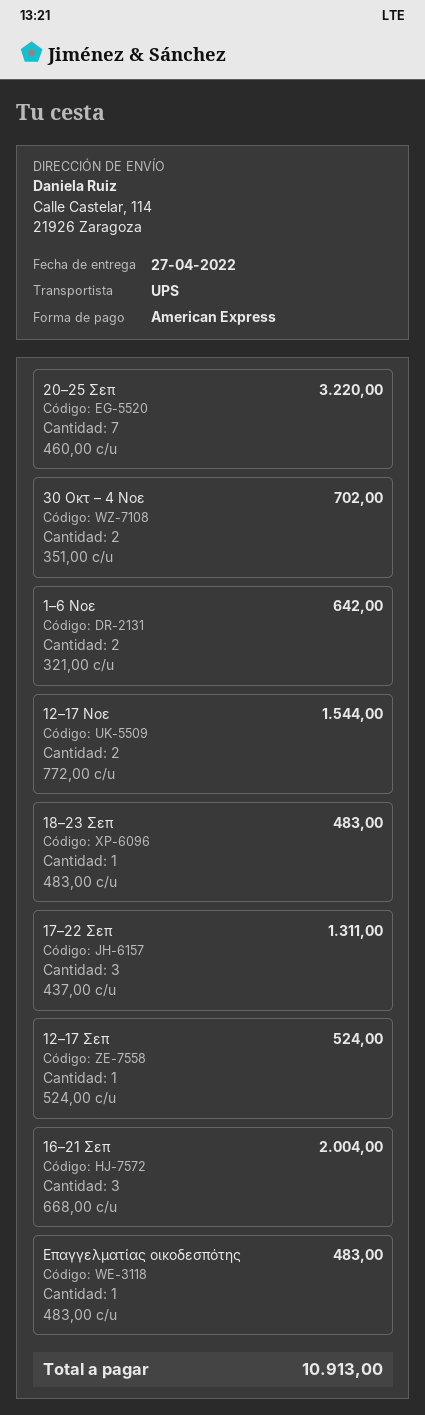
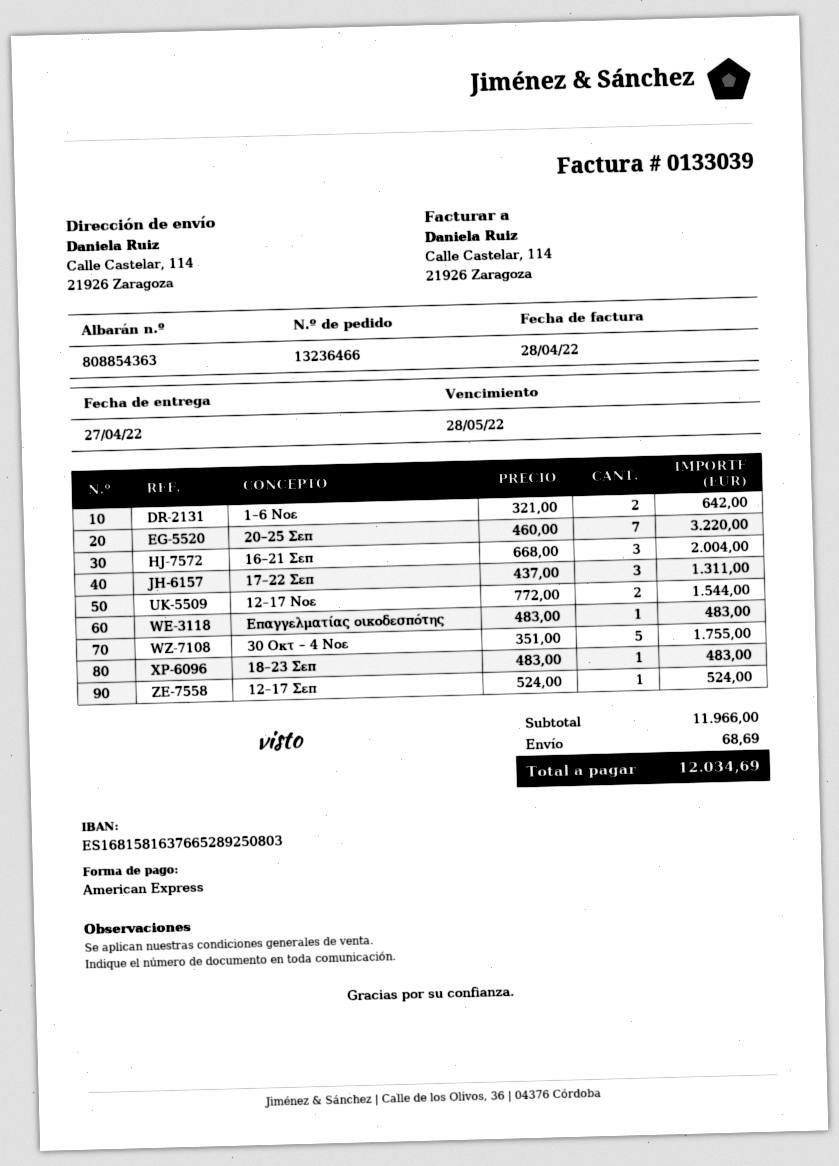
30 Οκτ – 4 Νοε: 2 x 351.00 = 702.00 -> 5 x 351.00 = 1755.00
shipping: none -> 68.69
total: 10913.00 -> 12034.69

